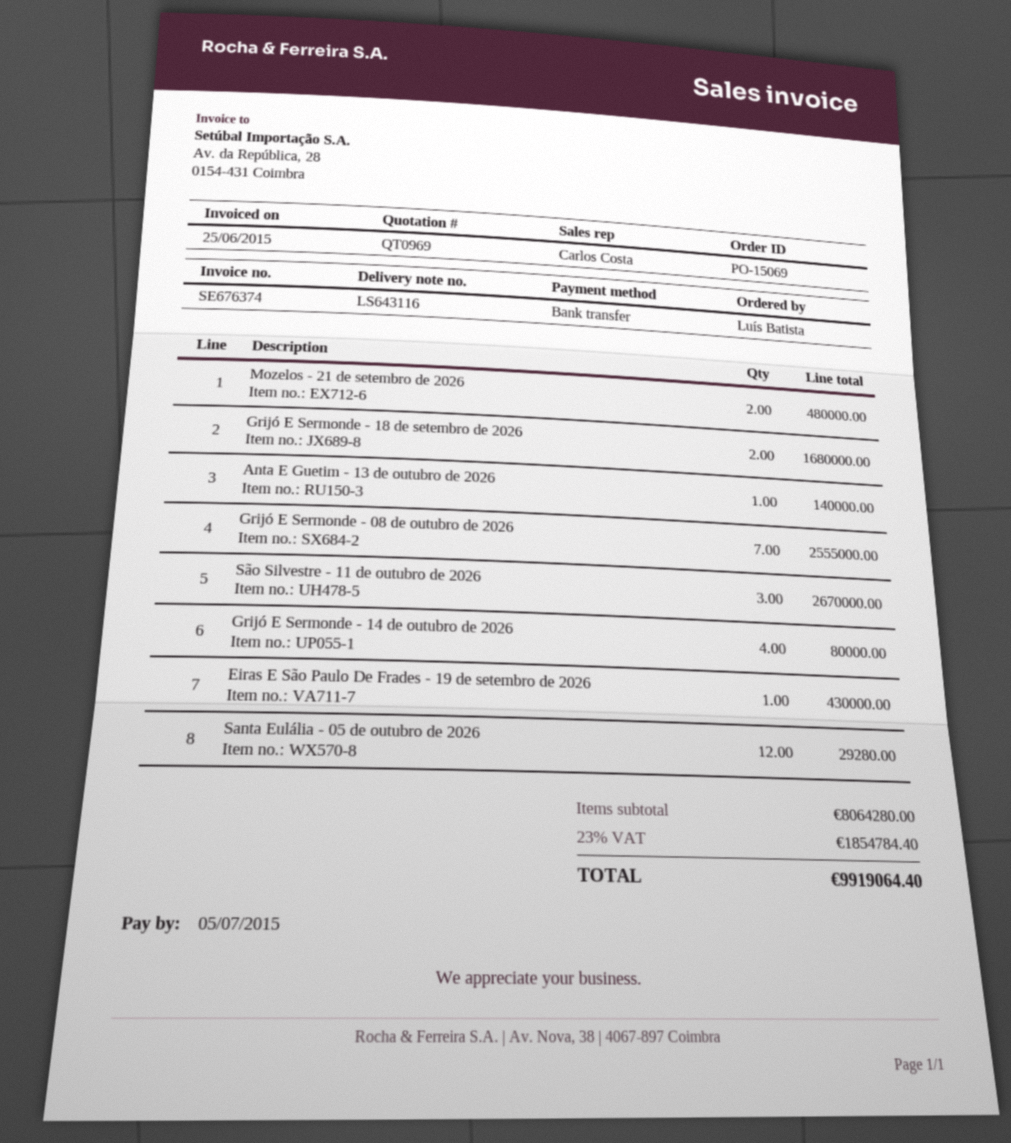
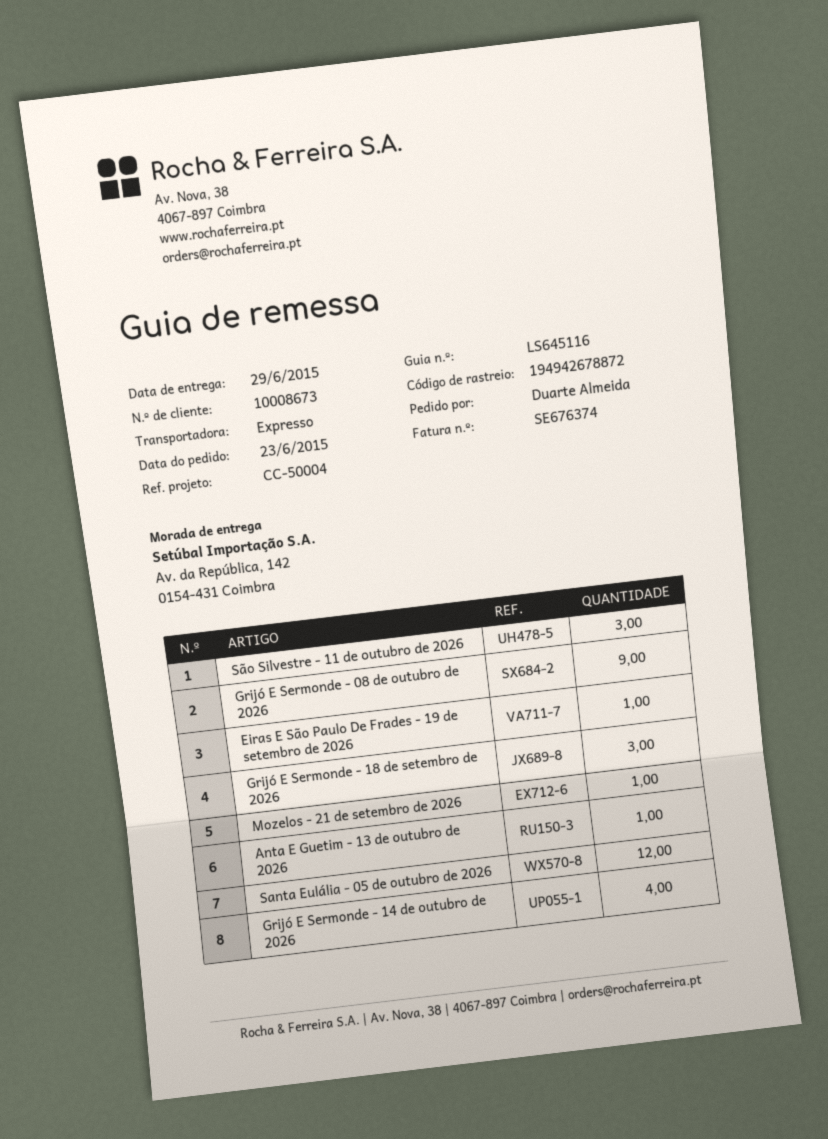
delivery note number: LS643116 -> LS645116
ordered by: Luís Batista -> Duarte Almeida
Mozelos - 21 de setembro de 2026: 2 -> 1
Grijó E Sermonde - 18 de setembro de 2026: 2 -> 3
Grijó E Sermonde - 08 de outubro de 2026: 7 -> 9

